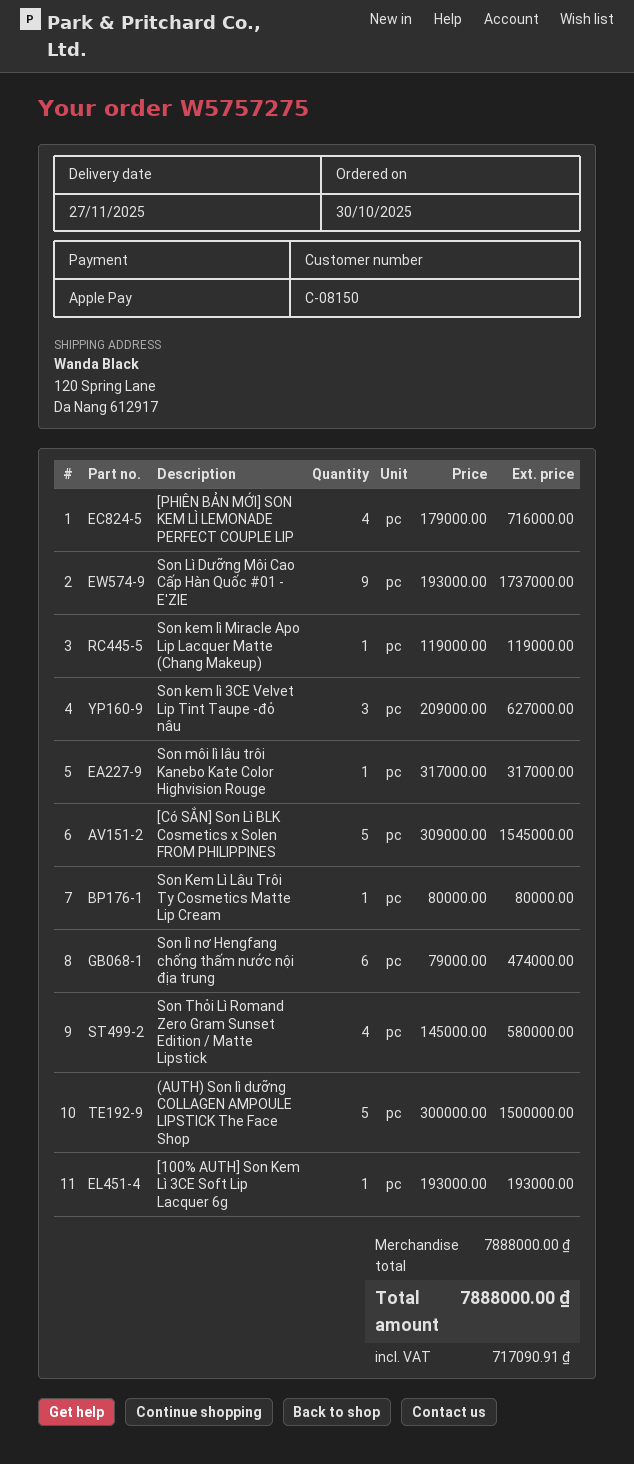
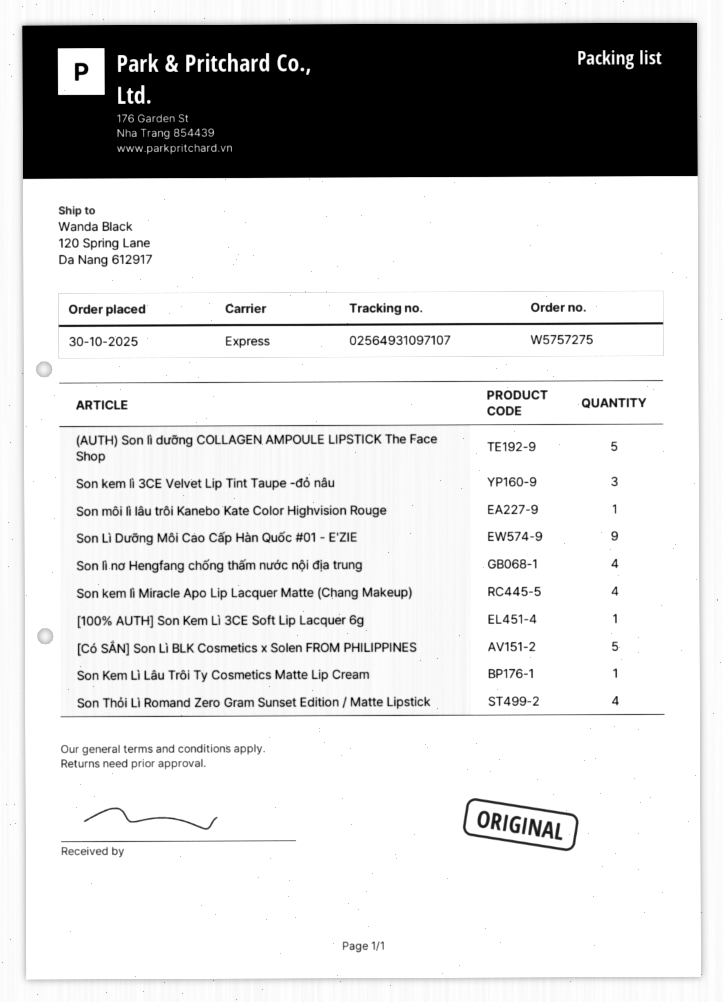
[PHIÊN BẢN MỚI] SON KEM LÌ LEMONADE PERFECT COUPLE LIP: 4 -> none
Son kem lì Miracle Apo Lip Lacquer Matte (Chang Makeup): 1 -> 4
Son lì nơ Hengfang chống thấm nước nội địa trung: 6 -> 4

